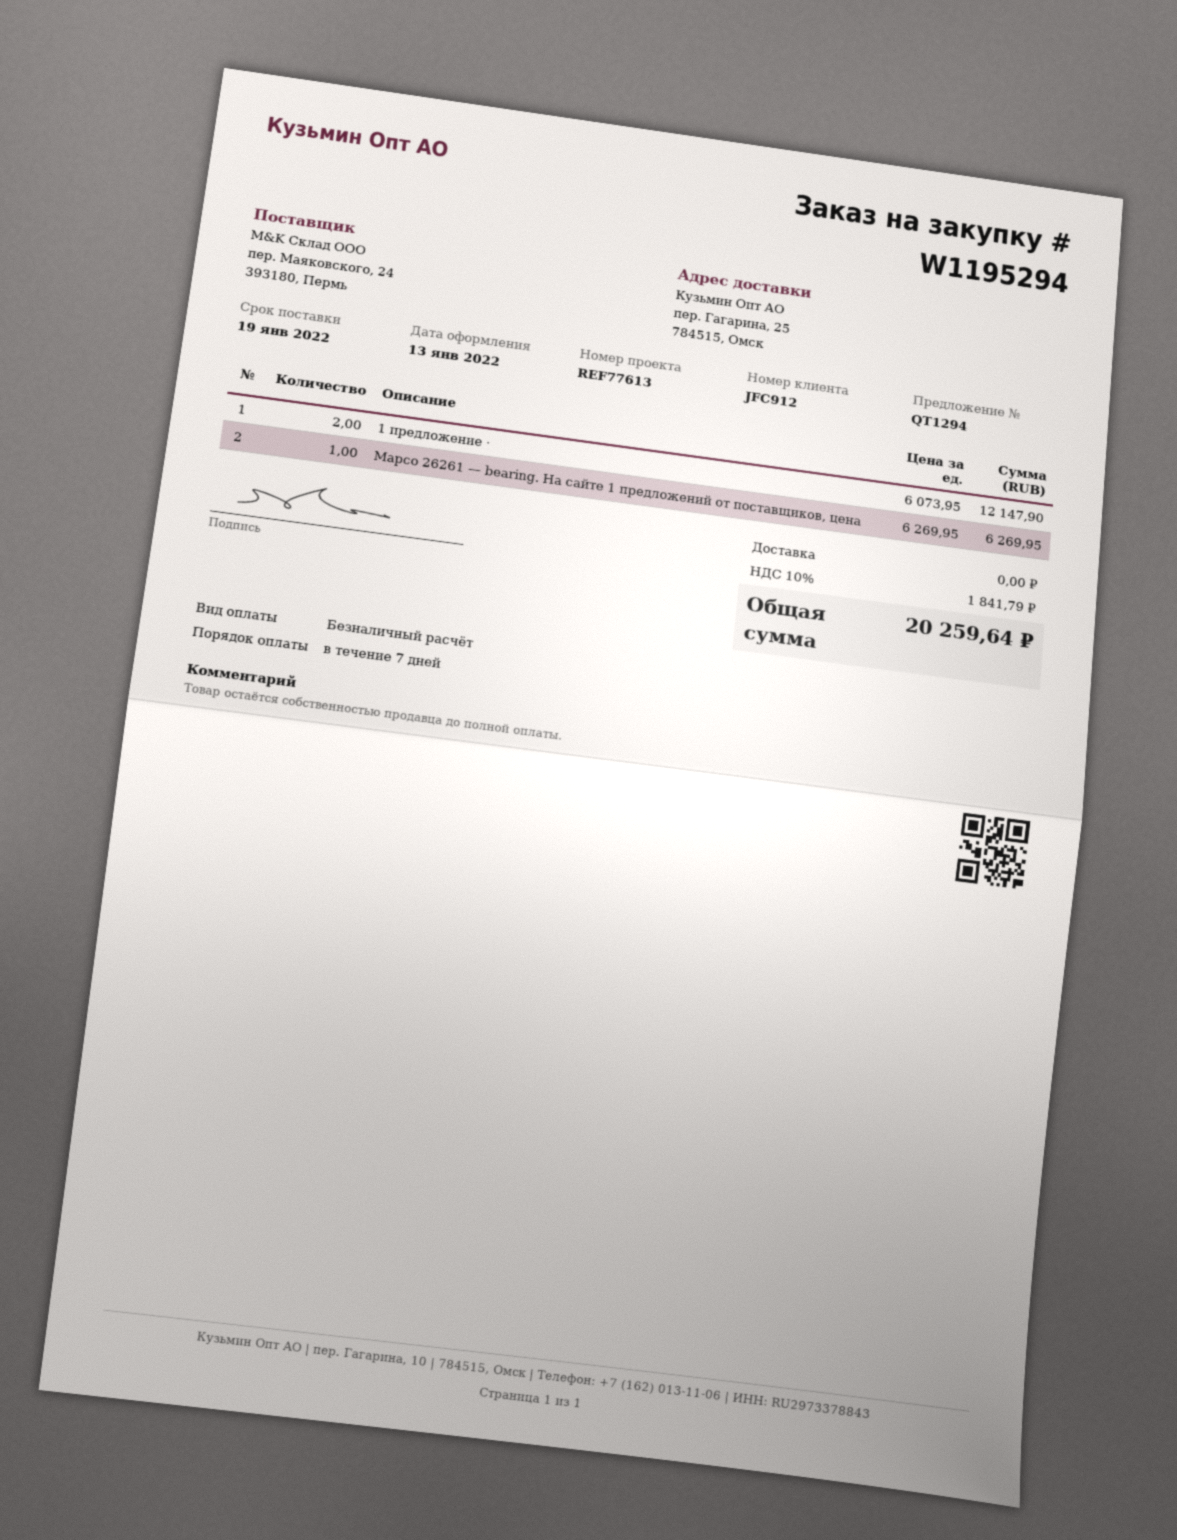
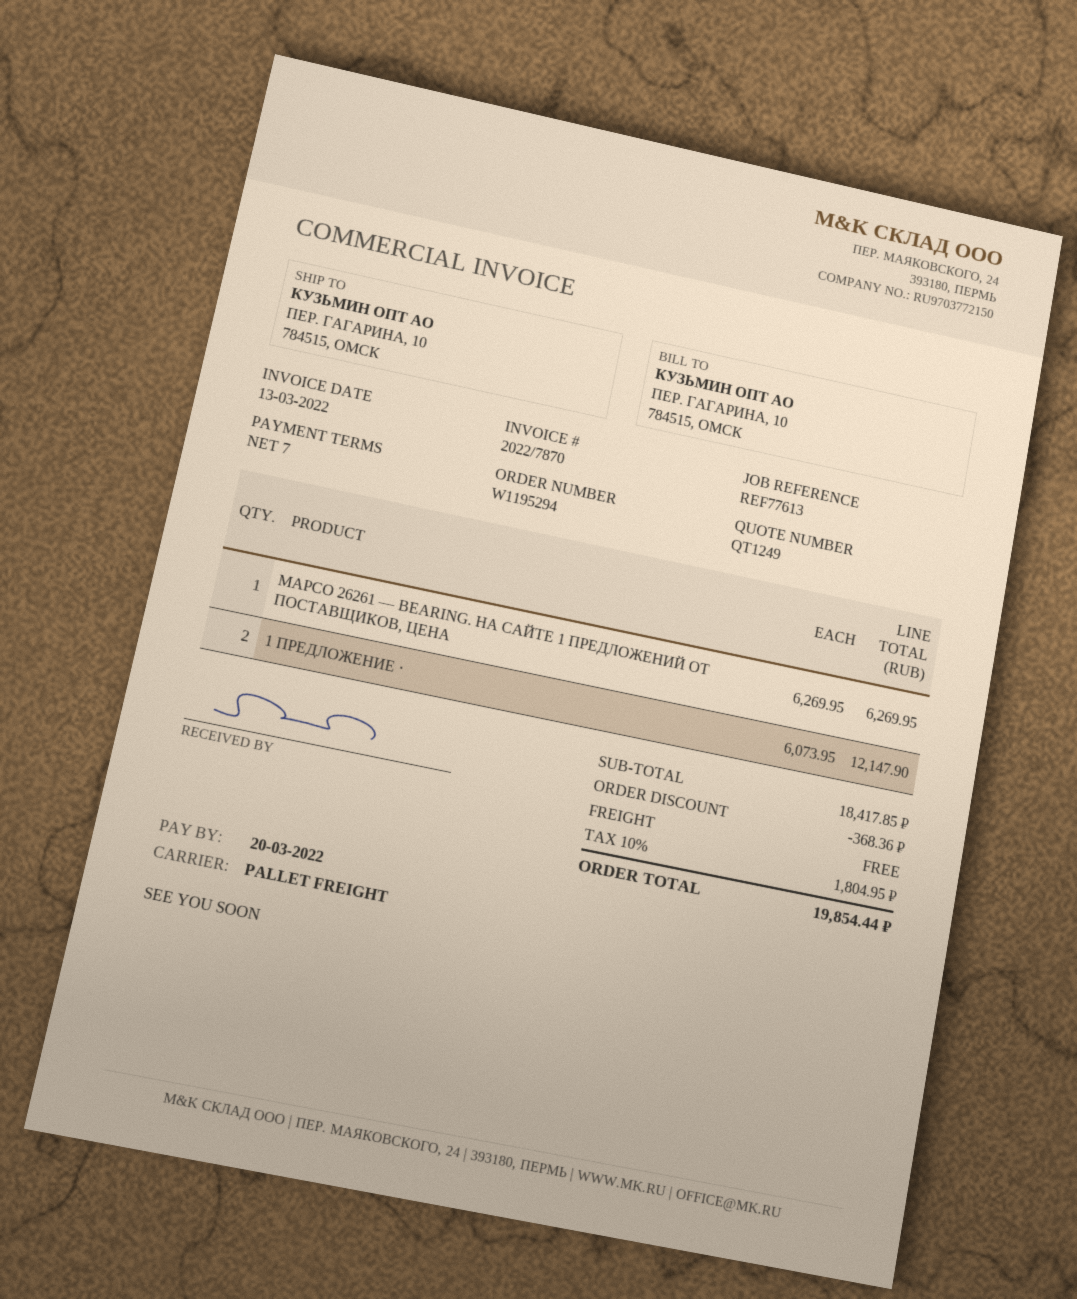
quote number: QT1294 -> QT1249
ship to: пер. Гагарина, 25, 784515, Омск -> ПЕР. ГАГАРИНА, 10, 784515, ОМСК
discount: none -> 368.36
tax: 10% = 1841.79 -> 10% = 1804.95
total: 20259.64 -> 19854.44

